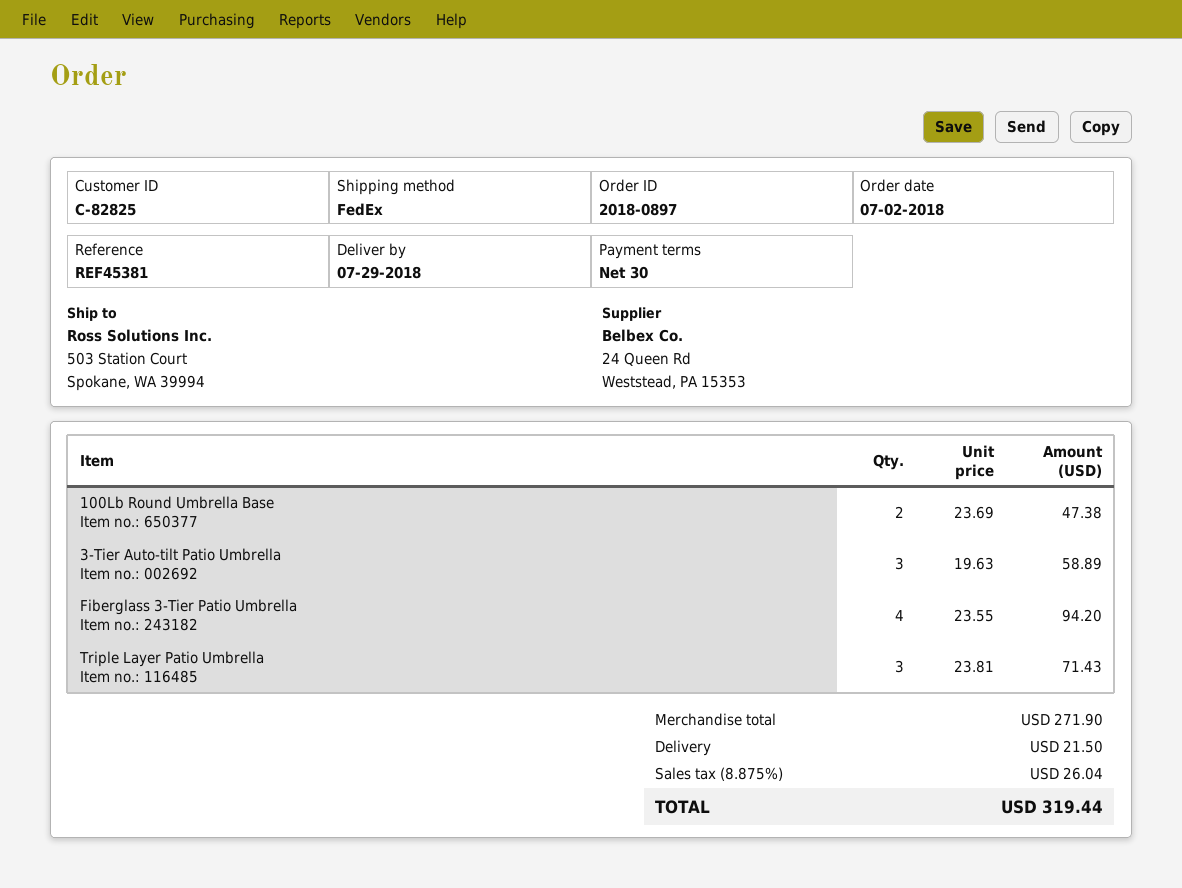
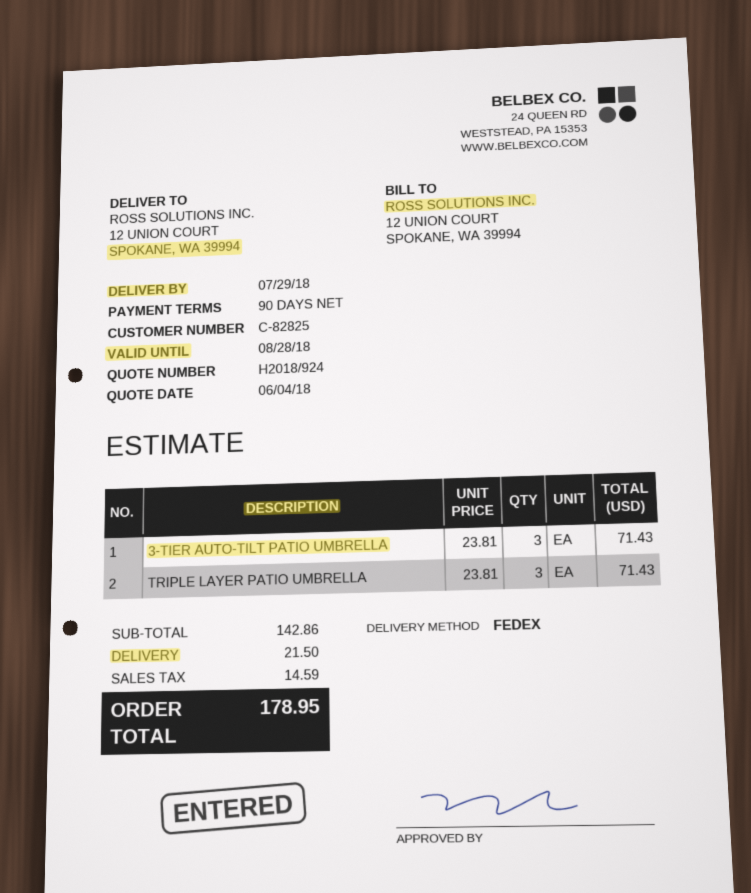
payment terms: 30 days -> 90 days
ship to: 503 Station Court, Spokane, WA 39994 -> 12 UNION COURT, SPOKANE, WA 39994
100Lb Round Umbrella Base: 2 x 23.69 = 47.38 -> none
3‑Tier Auto-tilt Patio Umbrella: 3 x 19.63 = 58.89 -> 3 x 23.81 = 71.43
Fiberglass 3-Tier Patio Umbrella: 4 x 23.55 = 94.20 -> none
subtotal: 271.90 -> 142.86
tax: 26.04 -> 14.59
total: 319.44 -> 178.95

